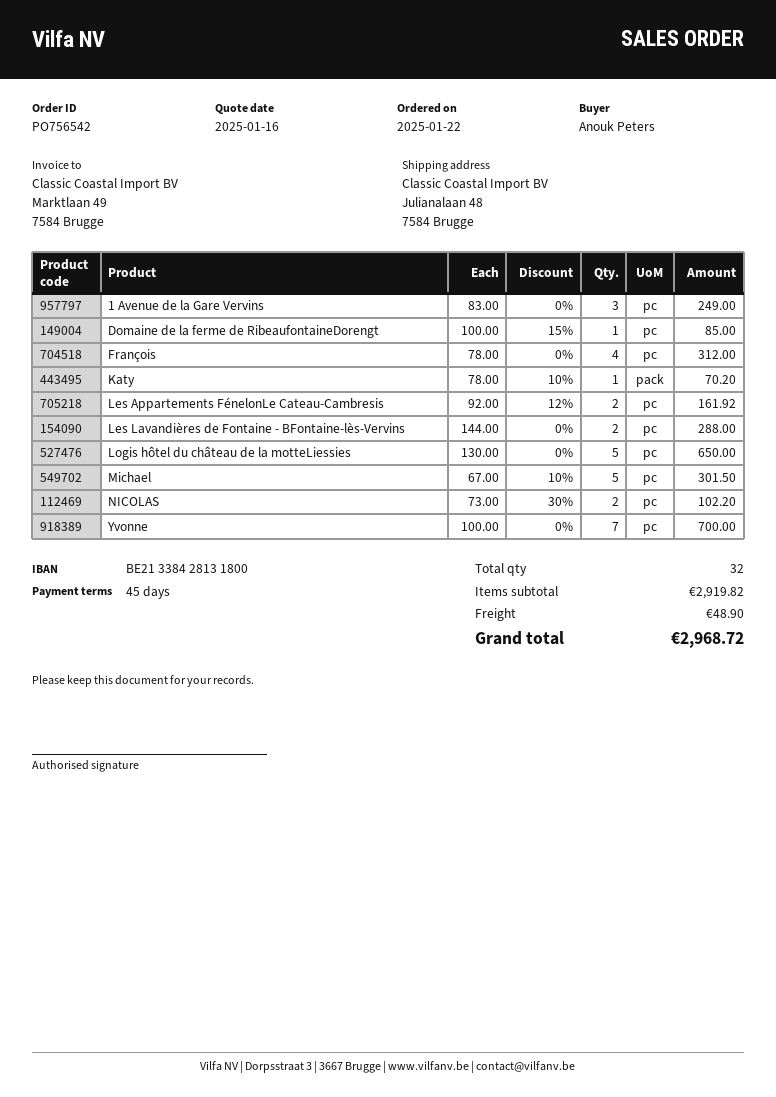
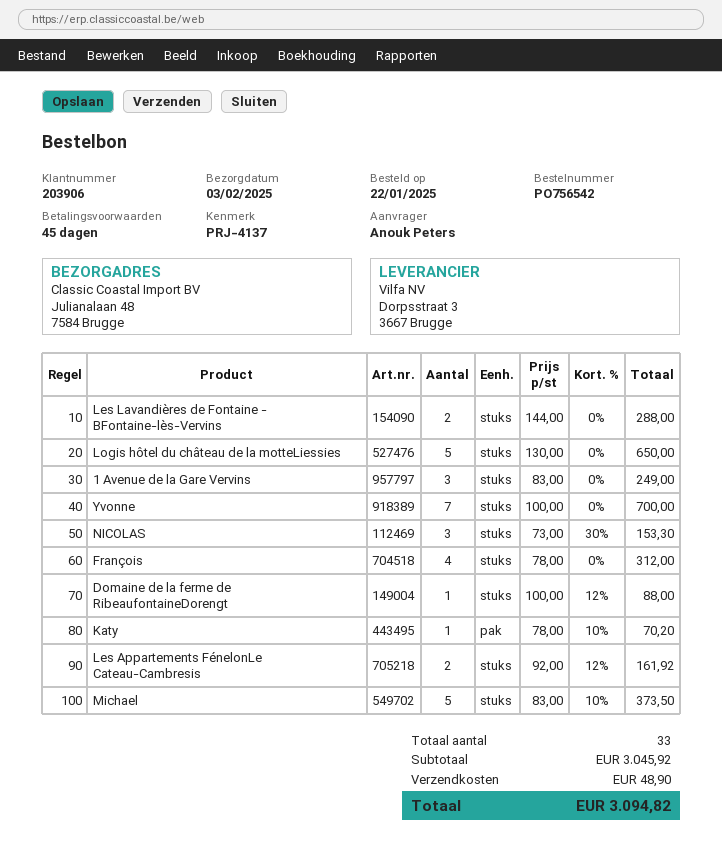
Domaine de la ferme de RibeaufontaineDorengt: 1 x 100.00 - 15% = 85.00 -> 1 x 100.00 - 12% = 88.00
Michael: 5 x 67.00 - 10% = 301.50 -> 5 x 83.00 - 10% = 373.50
NICOLAS: 2 x 73.00 - 30% = 102.20 -> 3 x 73.00 - 30% = 153.30
total quantity: 32 -> 33
subtotal: 2919.82 -> 3045.92
total: 2968.72 -> 3094.82

